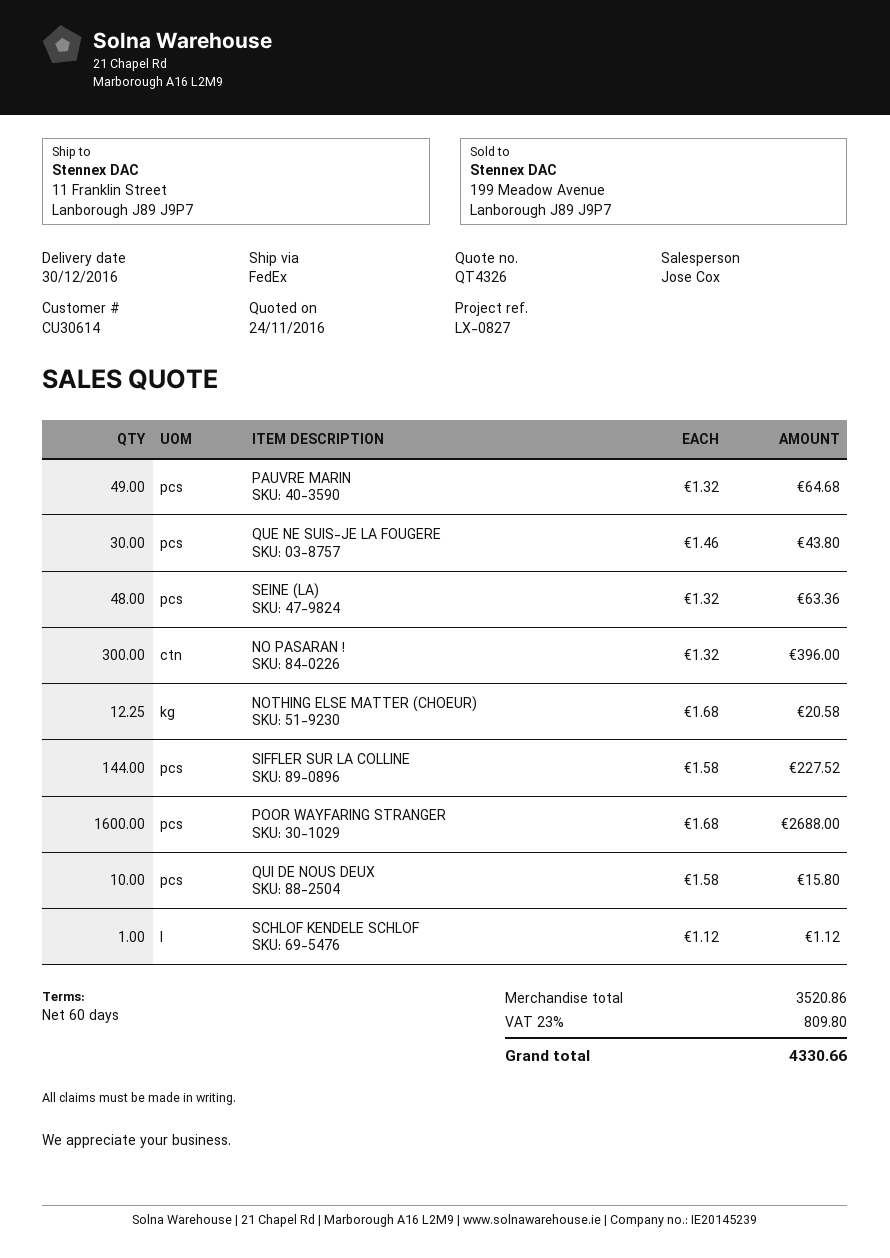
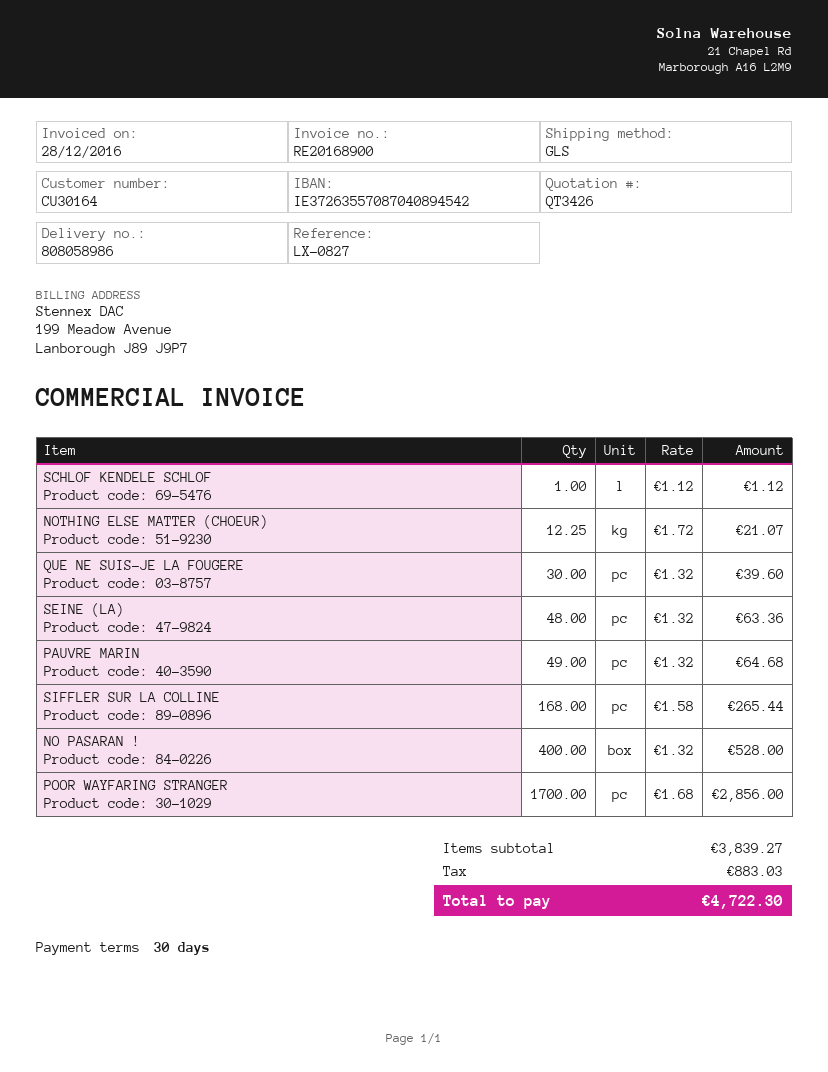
quote number: QT4326 -> QT3426
payment terms: 60 days -> 30 days
customer number: CU30614 -> CU30164
shipping method: FedEx -> GLS
QUE NE SUIS-JE LA FOUGERE: 30 x 1.46 = 43.80 -> 30 x 1.32 = 39.60
NO PASARAN !: 300 x 1.32 = 396.00 -> 400 x 1.32 = 528.00
NOTHING ELSE MATTER (CHOEUR): 12.25 x 1.68 = 20.58 -> 12.25 x 1.72 = 21.07
SIFFLER SUR LA COLLINE: 144 x 1.58 = 227.52 -> 168 x 1.58 = 265.44
POOR WAYFARING STRANGER: 1600 x 1.68 = 2688.00 -> 1700 x 1.68 = 2856.00
QUI DE NOUS DEUX: 10 x 1.58 = 15.80 -> none
subtotal: 3520.86 -> 3839.27
tax: 809.80 -> 883.03
total: 4330.66 -> 4722.30

